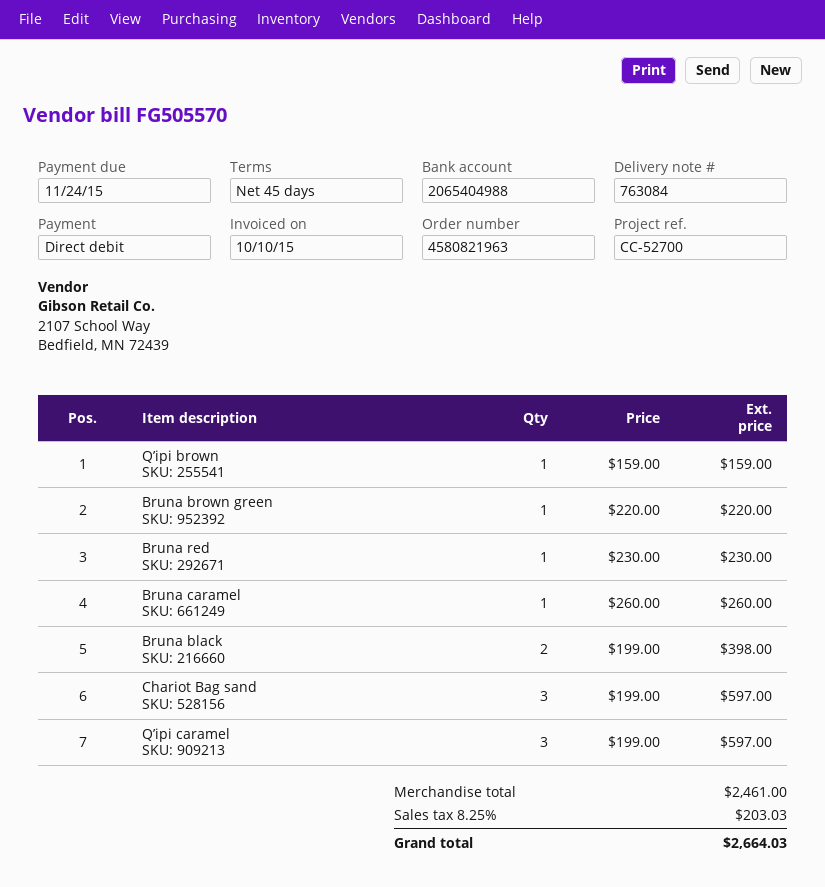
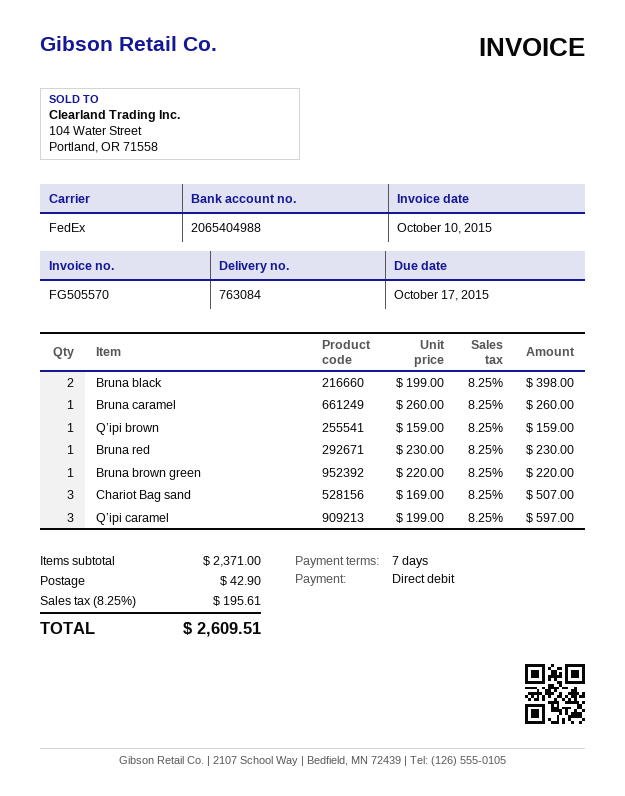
payment terms: 45 days -> 7 days
due date: 2015-11-24 -> 2015-10-17
Chariot Bag sand: 3 x 199.00 = 597.00 -> 3 x 169.00 = 507.00
subtotal: 2461.00 -> 2371.00
shipping: none -> 42.90
tax: 8.25% = 203.03 -> 8.25% = 195.61
total: 2664.03 -> 2609.51

